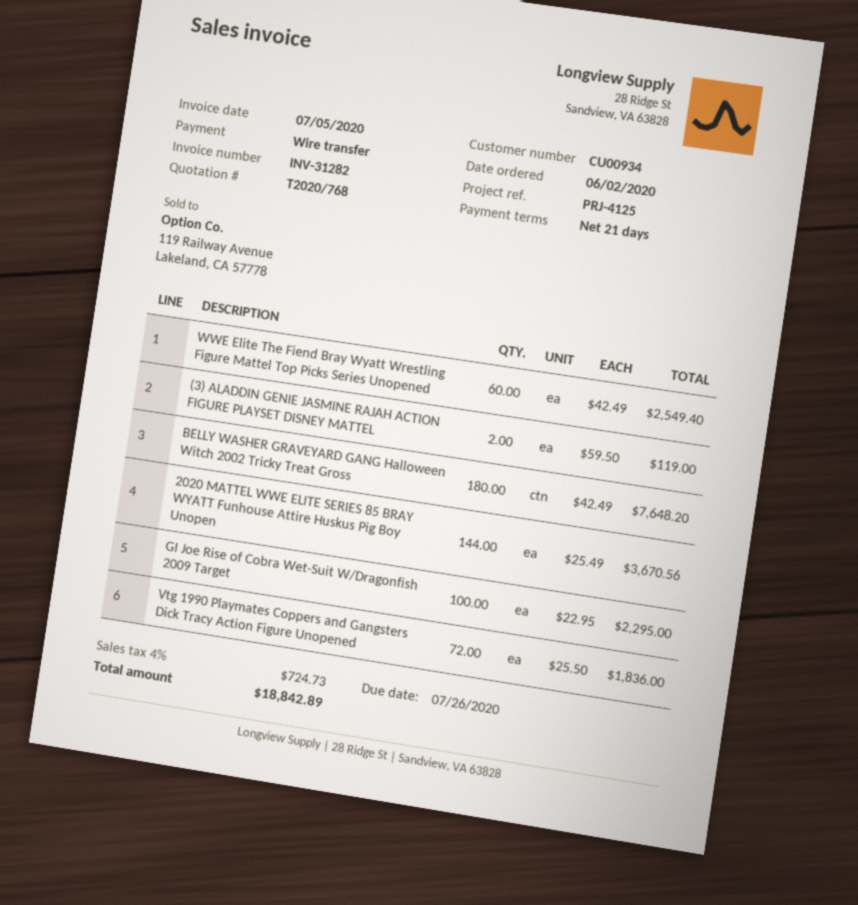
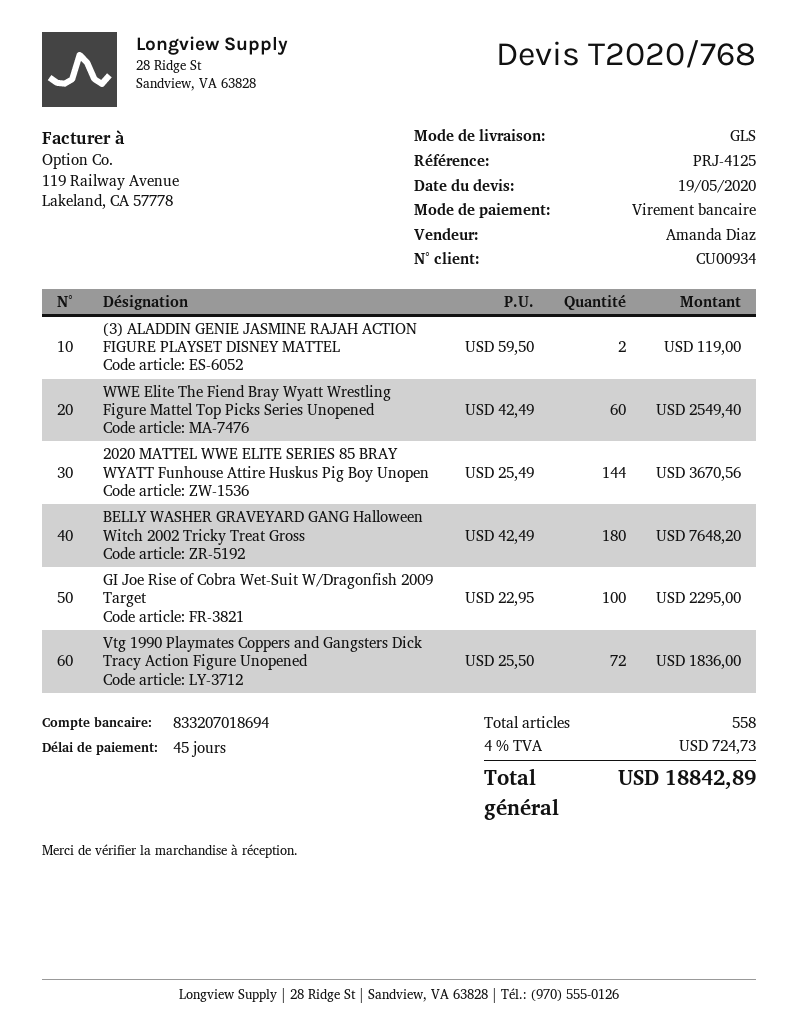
payment terms: 21 days -> 45 days

